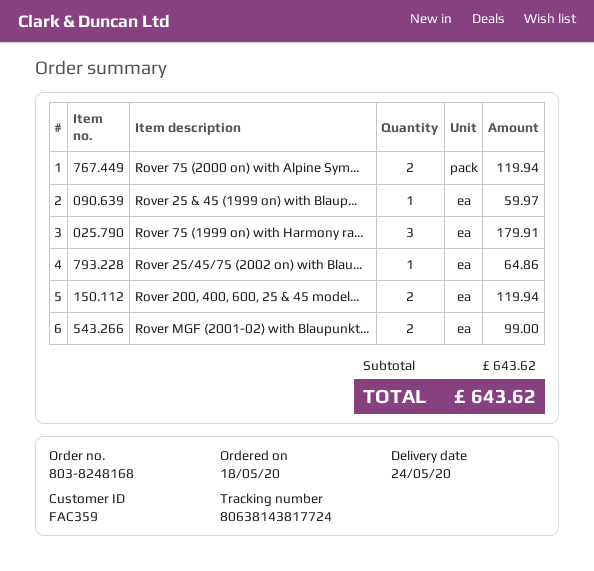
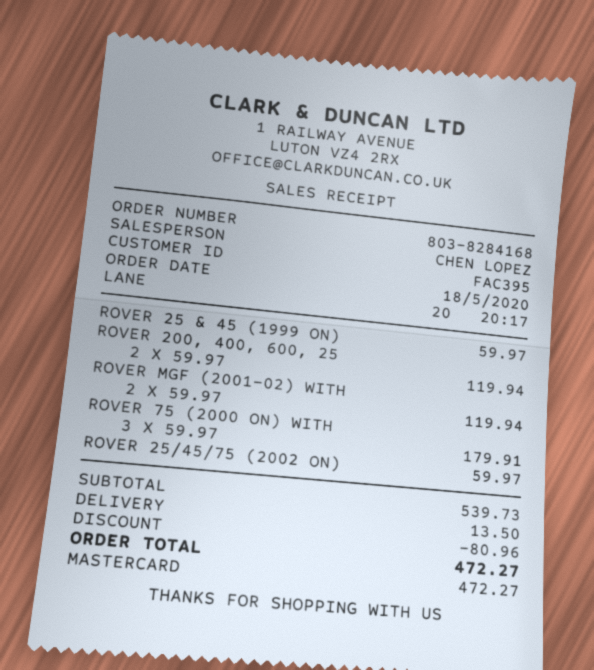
order number: 803-8248168 -> 803-8284168
customer number: FAC359 -> FAC395
Rover 75 (2000 on) with Alpine Sym...: 2 for 119.94 -> 3 for 179.91
Rover 75 (1999 on) with Harmony ra...: 3 for 179.91 -> none
Rover 25/45/75 (2002 on) with Blau...: 1 for 64.86 -> 1 for 59.97
Rover MGF (2001-02) with Blaupunkt...: 2 for 99.00 -> 2 for 119.94
subtotal: 643.62 -> 539.73
discount: none -> 80.96
shipping: none -> 13.50
total: 643.62 -> 472.27

